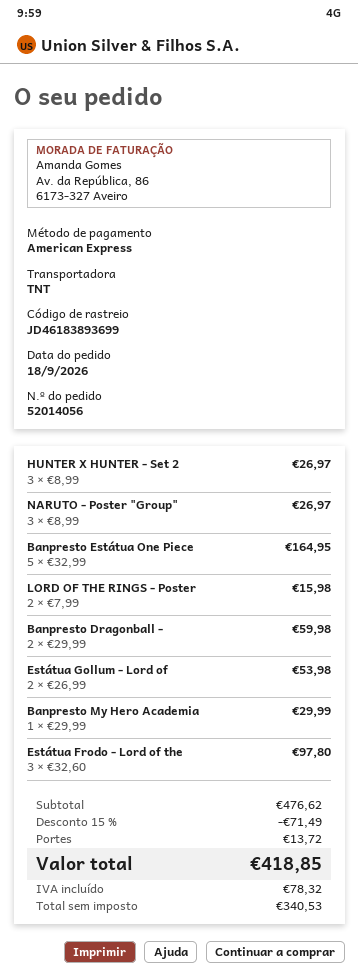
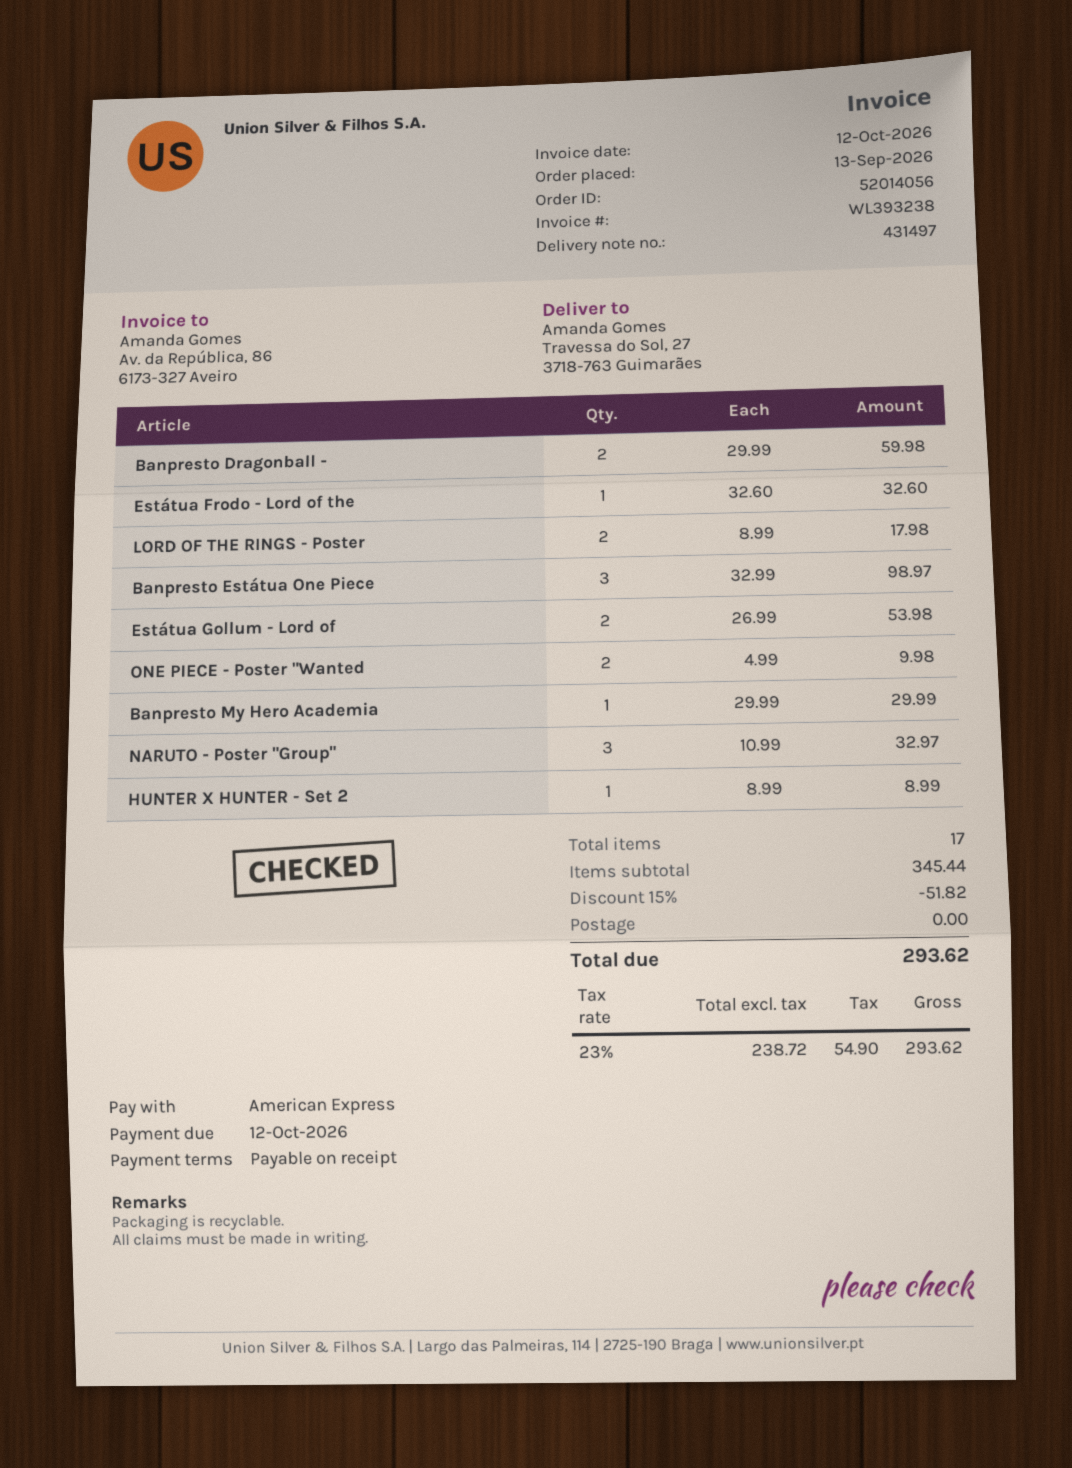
order date: 2026-09-18 -> 2026-09-13
HUNTER X HUNTER - Set 2: 3 x 8.99 = 26.97 -> 1 x 8.99 = 8.99
NARUTO - Poster "Group": 3 x 8.99 = 26.97 -> 3 x 10.99 = 32.97
Banpresto Estátua One Piece: 5 x 32.99 = 164.95 -> 3 x 32.99 = 98.97
LORD OF THE RINGS - Poster: 2 x 7.99 = 15.98 -> 2 x 8.99 = 17.98
Estátua Frodo - Lord of the: 3 x 32.60 = 97.80 -> 1 x 32.60 = 32.60
ONE PIECE - Poster "Wanted: none -> 2 x 4.99 = 9.98
subtotal: 476.62 -> 345.44
discount: 15% = 71.49 -> 15% = 51.82
shipping: 13.72 -> 0.00
net: 340.53 -> 238.72
tax: 78.32 -> 54.90
total: 418.85 -> 293.62

